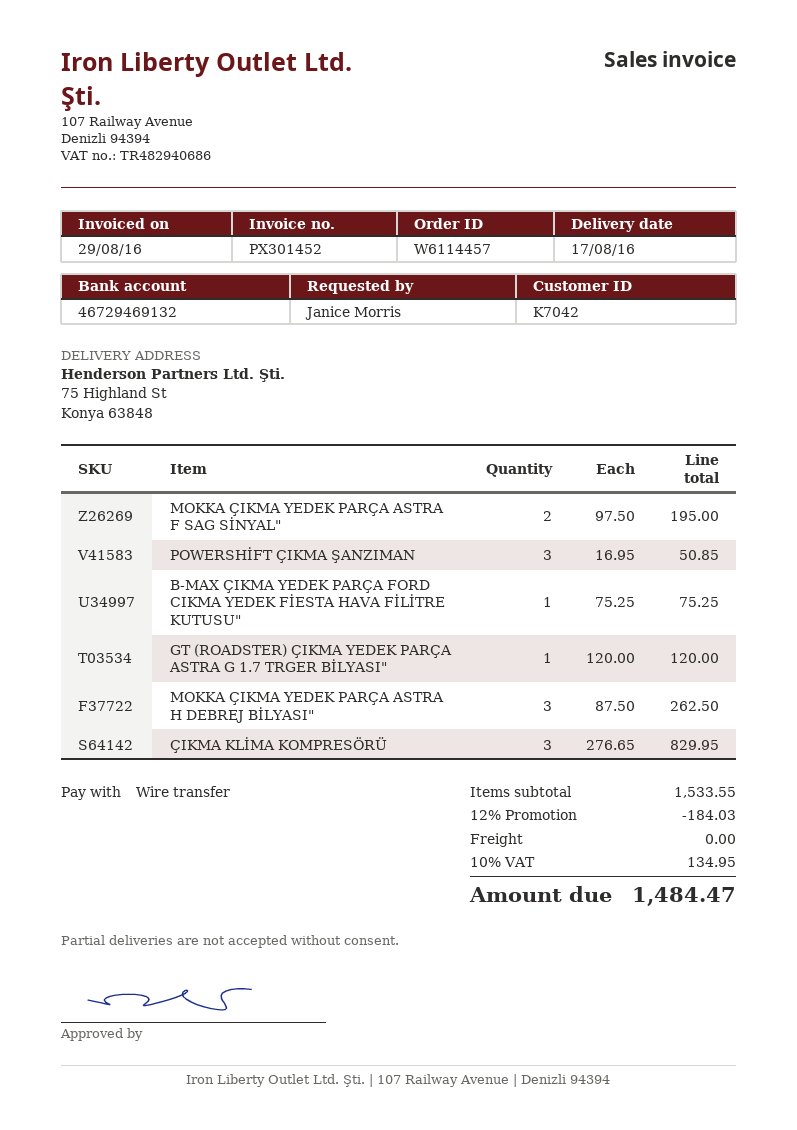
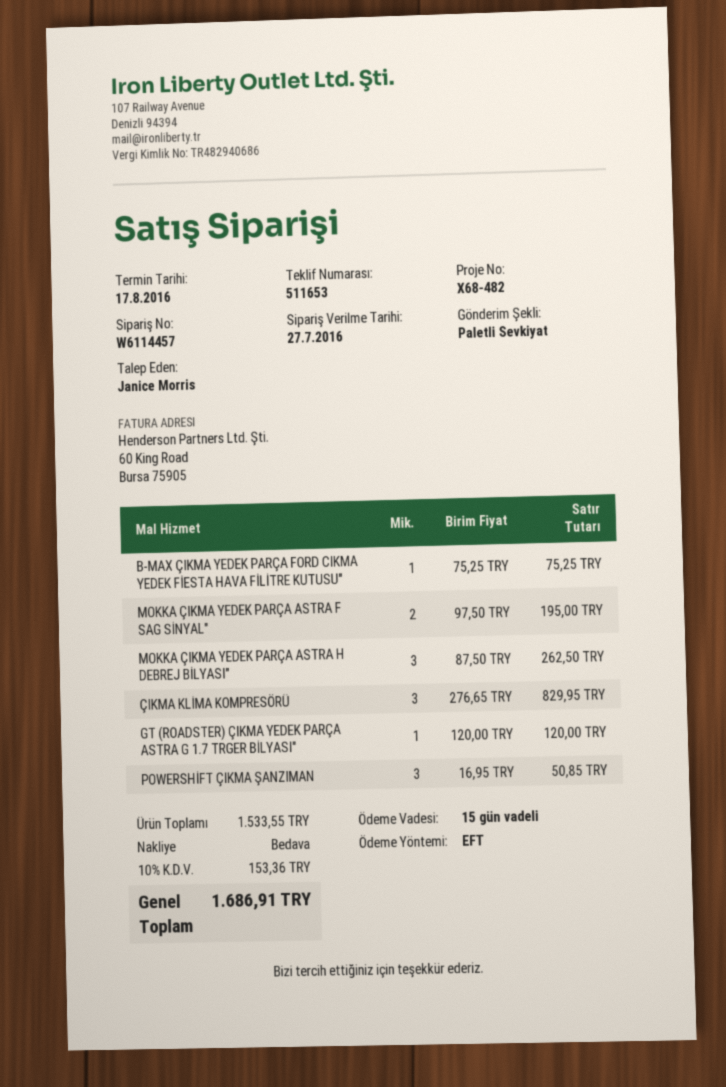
discount: 12% = 184.03 -> none
tax: 10% = 134.95 -> 10% = 153.36
total: 1484.47 -> 1686.91

